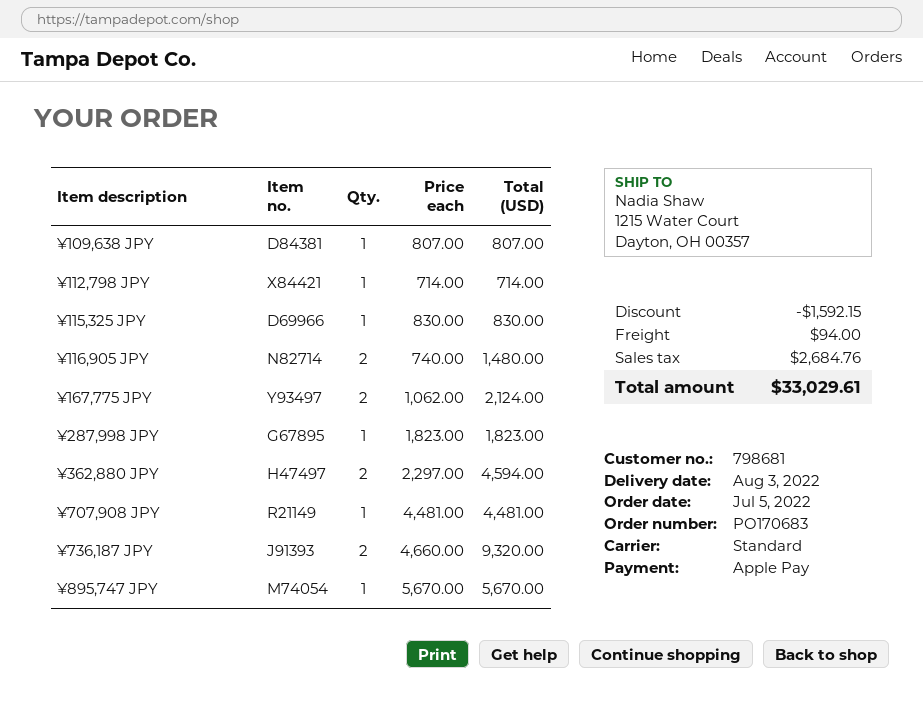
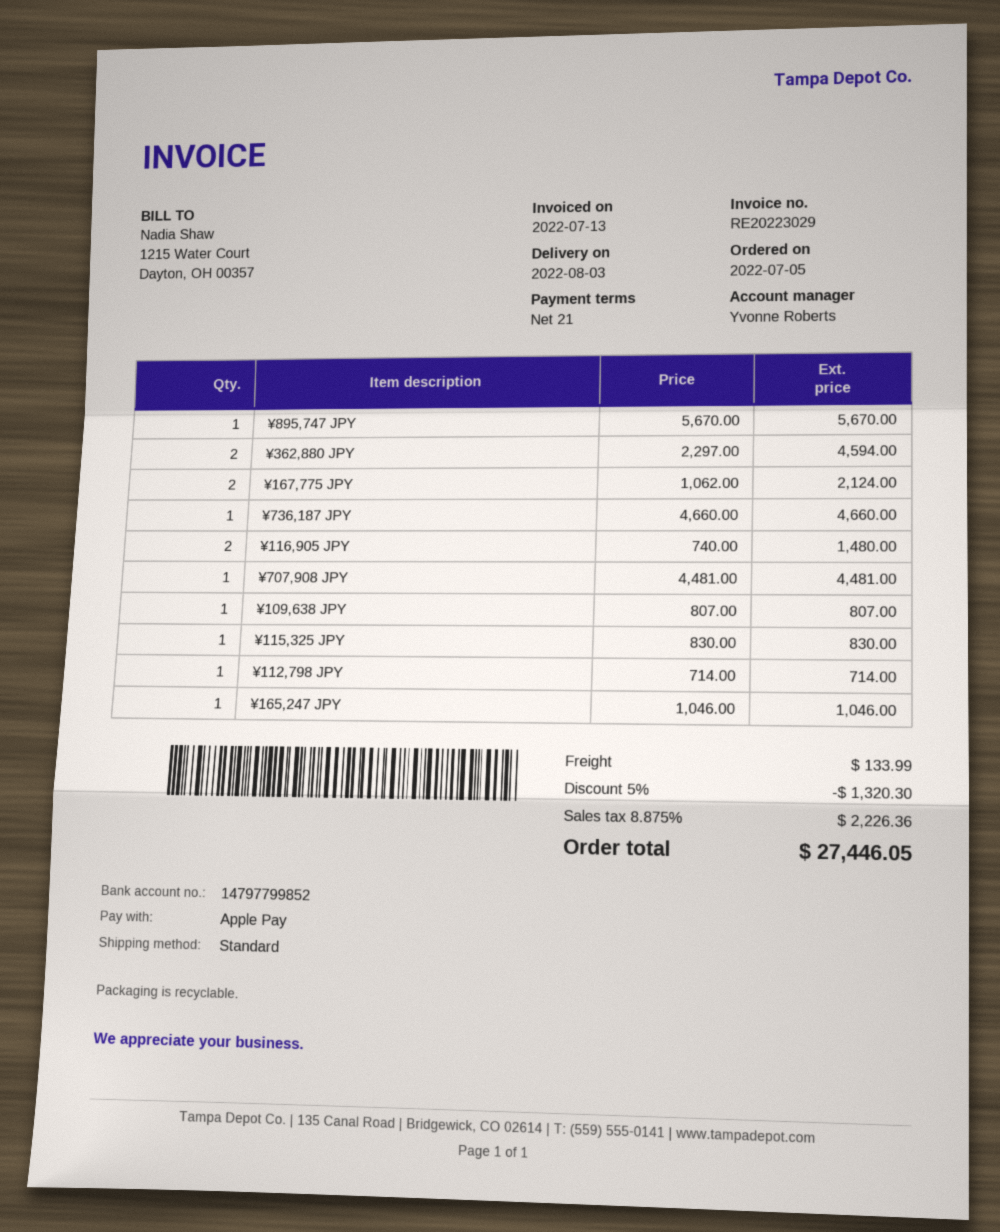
¥287,998 JPY: 1 x 1823.00 = 1823.00 -> none
¥736,187 JPY: 2 x 4660.00 = 9320.00 -> 1 x 4660.00 = 4660.00
¥165,247 JPY: none -> 1 x 1046.00 = 1046.00
discount: 1592.15 -> 1320.30
shipping: 94.00 -> 133.99
tax: 2684.76 -> 2226.36
total: 33029.61 -> 27446.05

